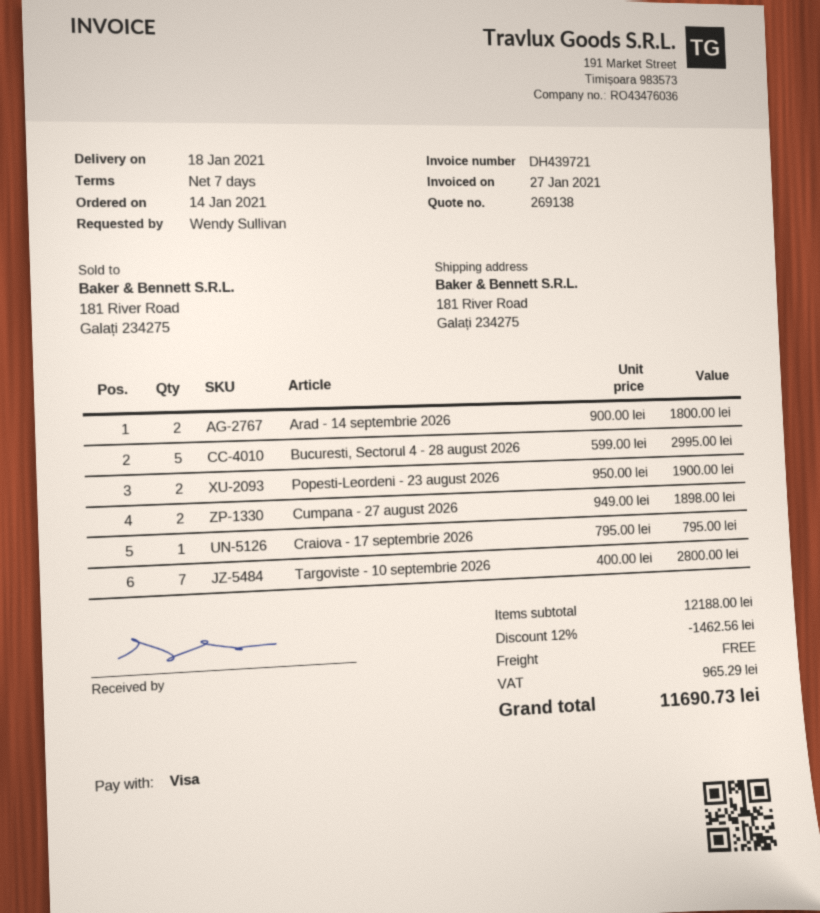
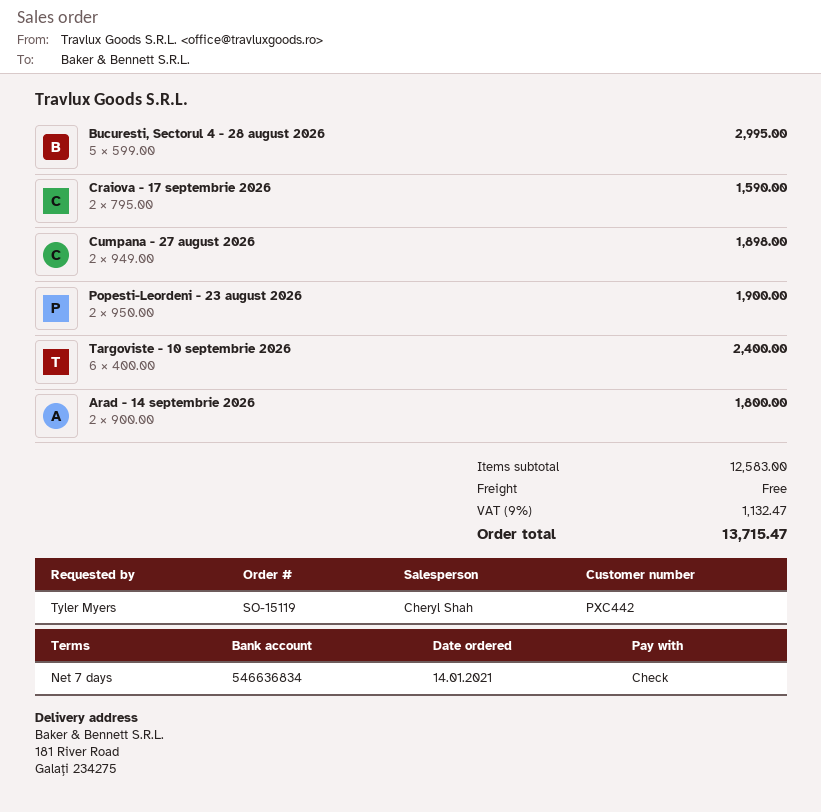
ordered by: Wendy Sullivan -> Tyler Myers
payment method: Visa -> cheque
Craiova - 17 septembrie 2026: 1 x 795.00 = 795.00 -> 2 x 795.00 = 1590.00
Targoviste - 10 septembrie 2026: 7 x 400.00 = 2800.00 -> 6 x 400.00 = 2400.00
subtotal: 12188.00 -> 12583.00
discount: 12% = 1462.56 -> none
tax: 965.29 -> 1132.47
total: 11690.73 -> 13715.47

